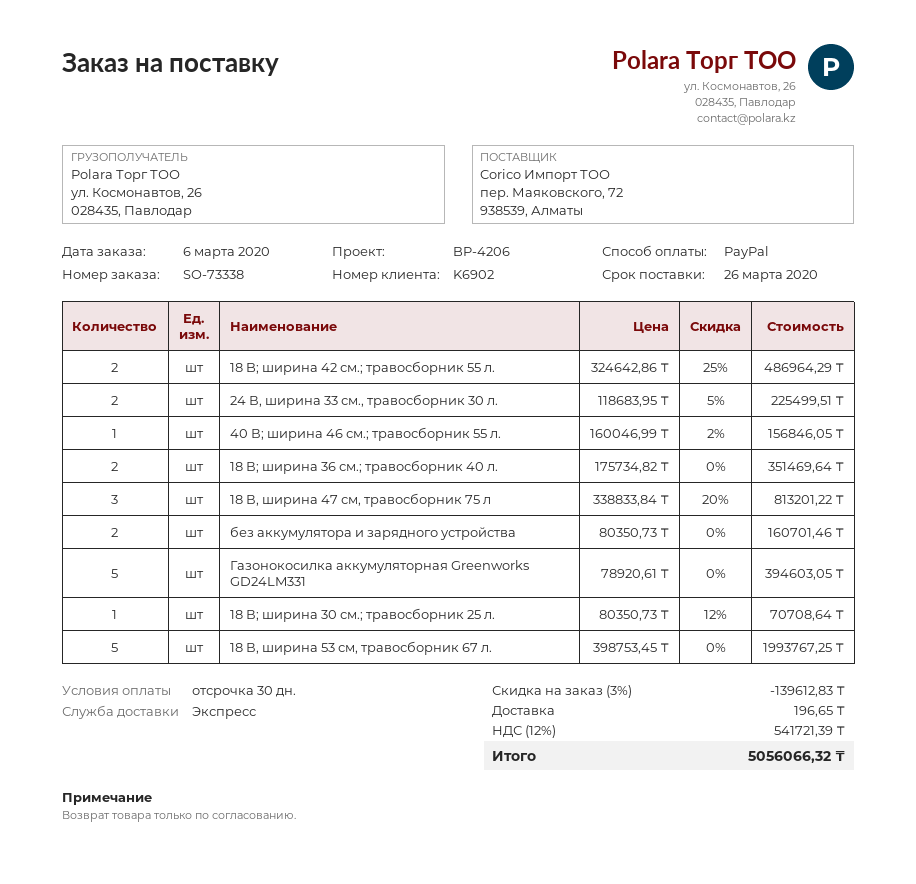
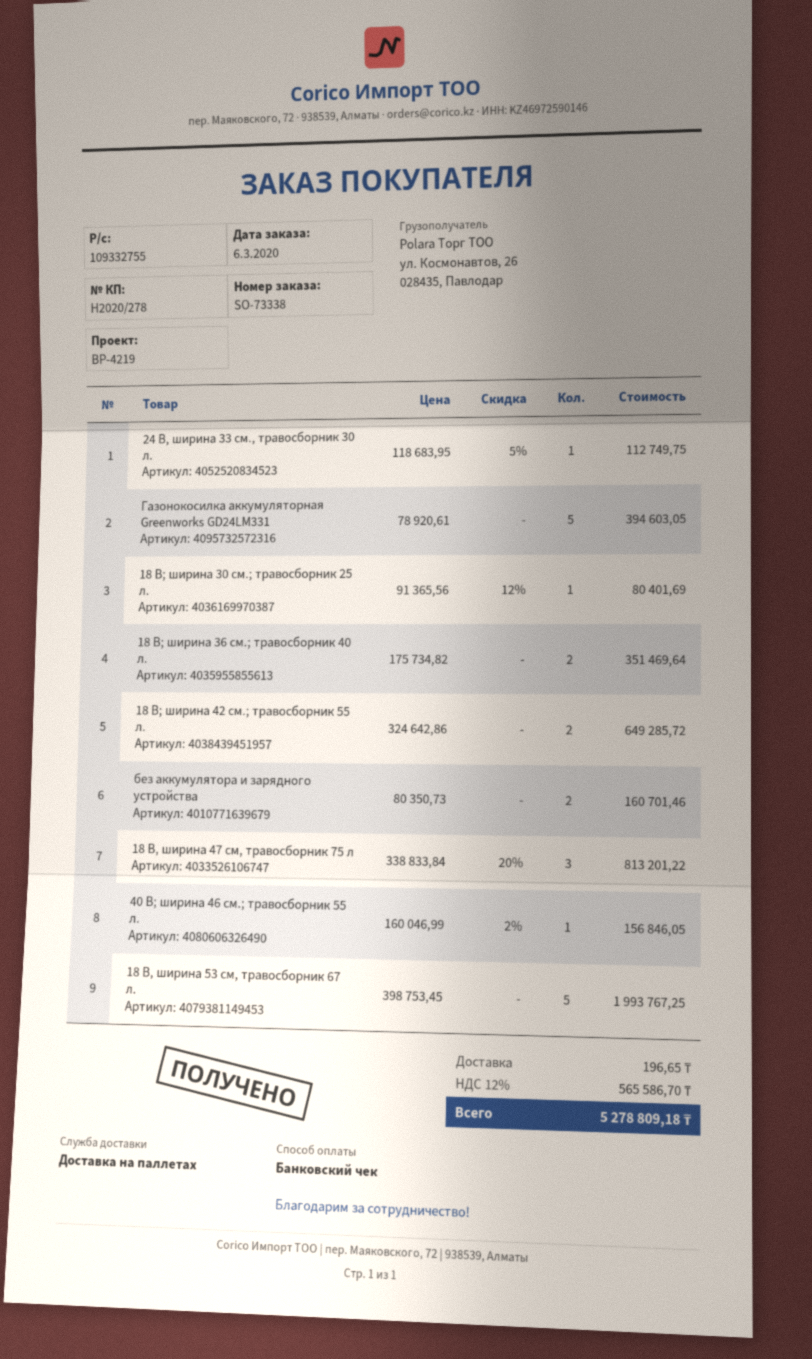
reference: BP-4206 -> BP-4219
payment method: PayPal -> cheque
shipping method: express -> pallet freight
18 B; ширина 42 см.; травосборник 55 л.: 2 x 324642.86 - 25% = 486964.29 -> 2 x 324642.86 = 649285.72
24 В, ширина 33 см., травосборник 30 л.: 2 x 118683.95 - 5% = 225499.51 -> 1 x 118683.95 - 5% = 112749.75
18 В; ширина 30 см.; травосборник 25 л.: 1 x 80350.73 - 12% = 70708.64 -> 1 x 91365.56 - 12% = 80401.69
discount: 3% = 139612.83 -> none
tax: 12% = 541721.39 -> 12% = 565586.70
total: 5056066.32 -> 5278809.18

